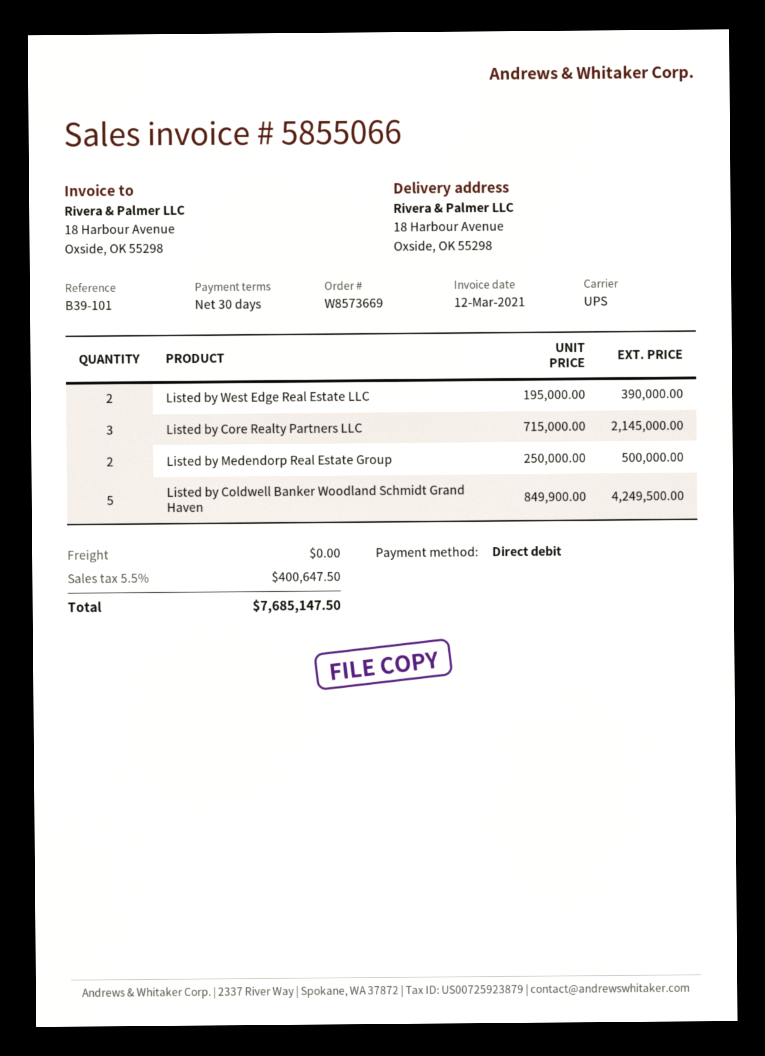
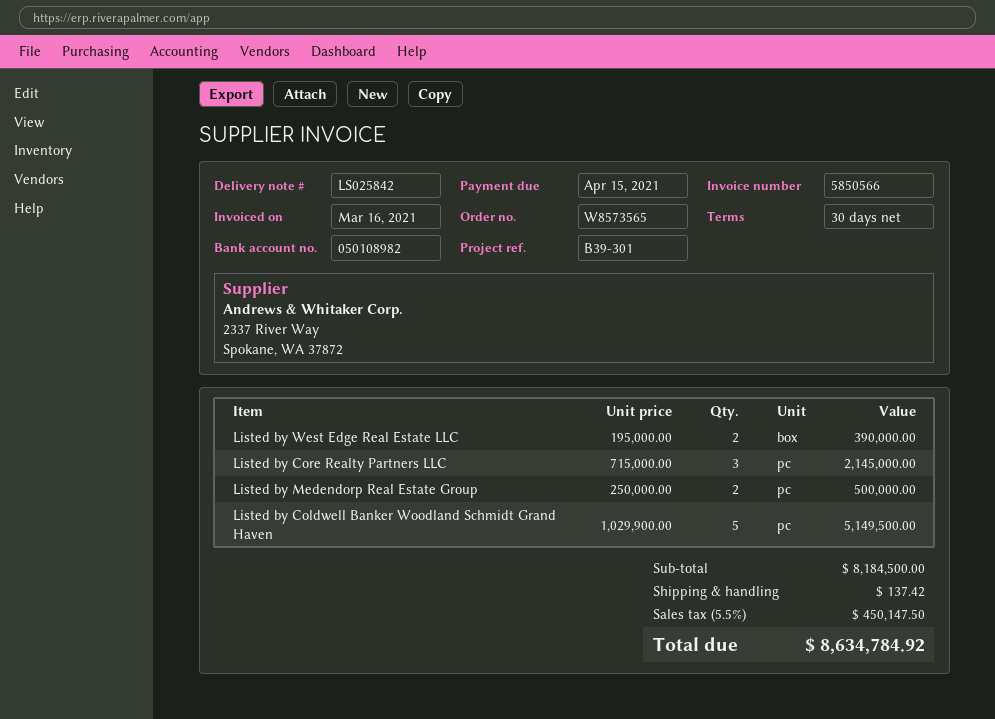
order number: W8573669 -> W8573565
invoice number: 5855066 -> 5850566
invoice date: 2021-03-12 -> 2021-03-16
reference: B39-101 -> B39-301
Listed by Coldwell Banker Woodland Schmidt Grand Haven: 5 x 849900.00 = 4249500.00 -> 5 x 1029900.00 = 5149500.00
shipping: 0.00 -> 137.42
tax: 5.5% = 400647.50 -> 5.5% = 450147.50
total: 7685147.50 -> 8634784.92

